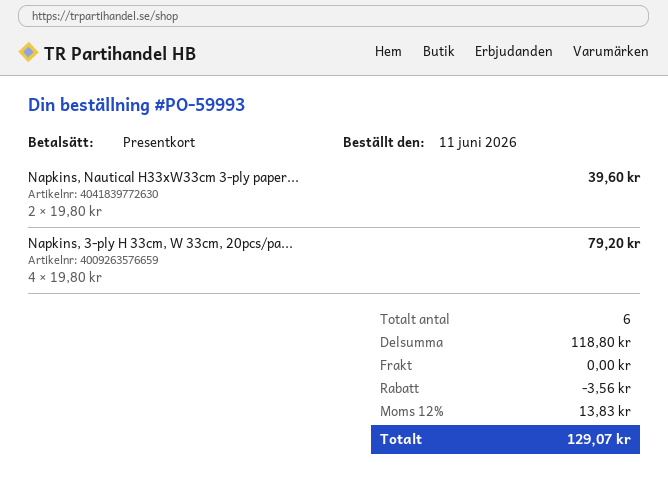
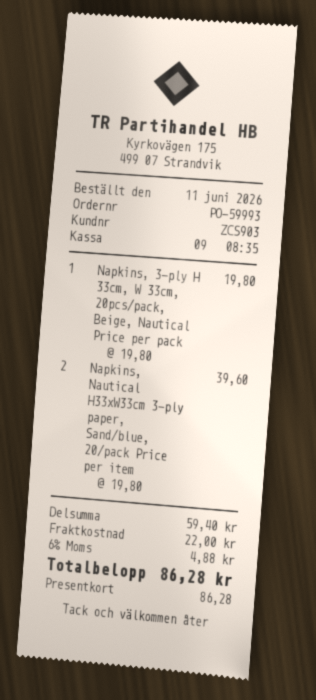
Napkins, 3-ply H 33cm, W 33cm, 20pcs/pa...: 4 x 19.80 = 79.20 -> 1 x 19.80 = 19.80
subtotal: 118.80 -> 59.40
discount: 3.56 -> none
shipping: 0.00 -> 22.00
tax: 12% = 13.83 -> 6% = 4.88
total: 129.07 -> 86.28

